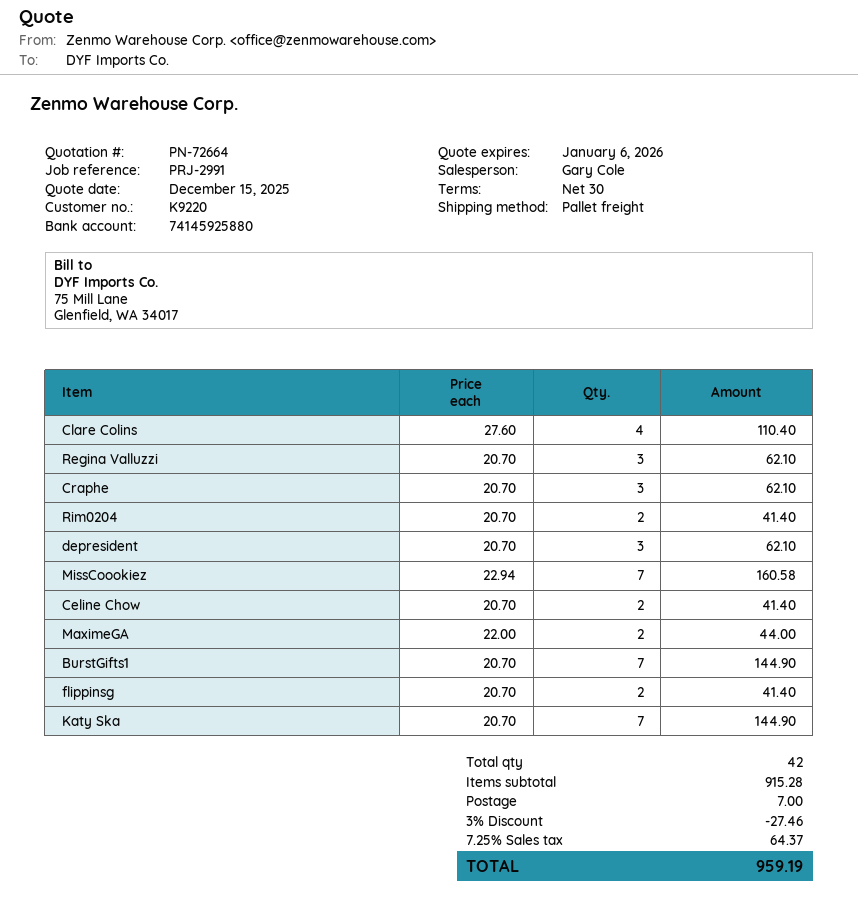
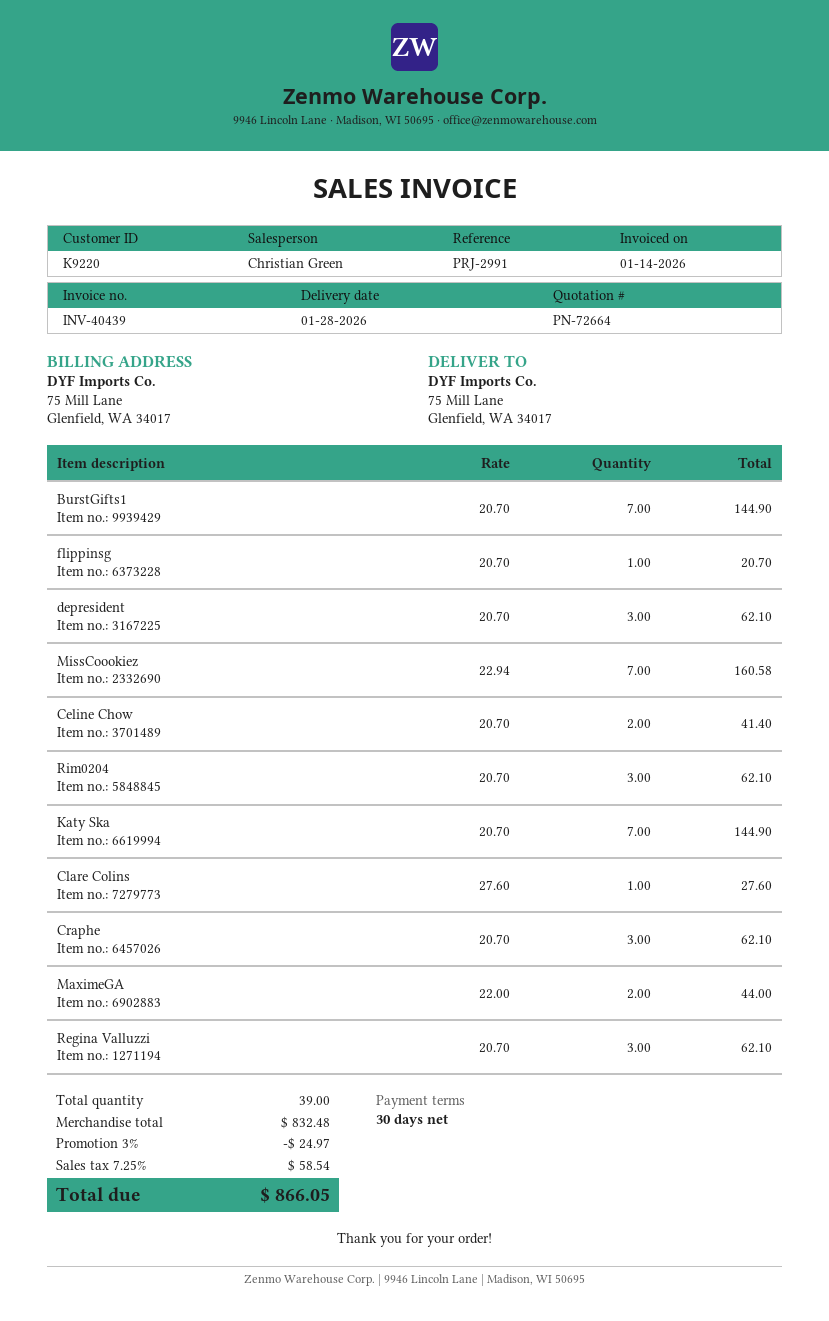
sales rep: Gary Cole -> Christian Green
Clare Colins: 4 x 27.60 = 110.40 -> 1 x 27.60 = 27.60
Rim0204: 2 x 20.70 = 41.40 -> 3 x 20.70 = 62.10
flippinsg: 2 x 20.70 = 41.40 -> 1 x 20.70 = 20.70
total quantity: 42 -> 39
subtotal: 915.28 -> 832.48
discount: 3% = 27.46 -> 3% = 24.97
shipping: 7.00 -> none
tax: 7.25% = 64.37 -> 7.25% = 58.54
total: 959.19 -> 866.05

